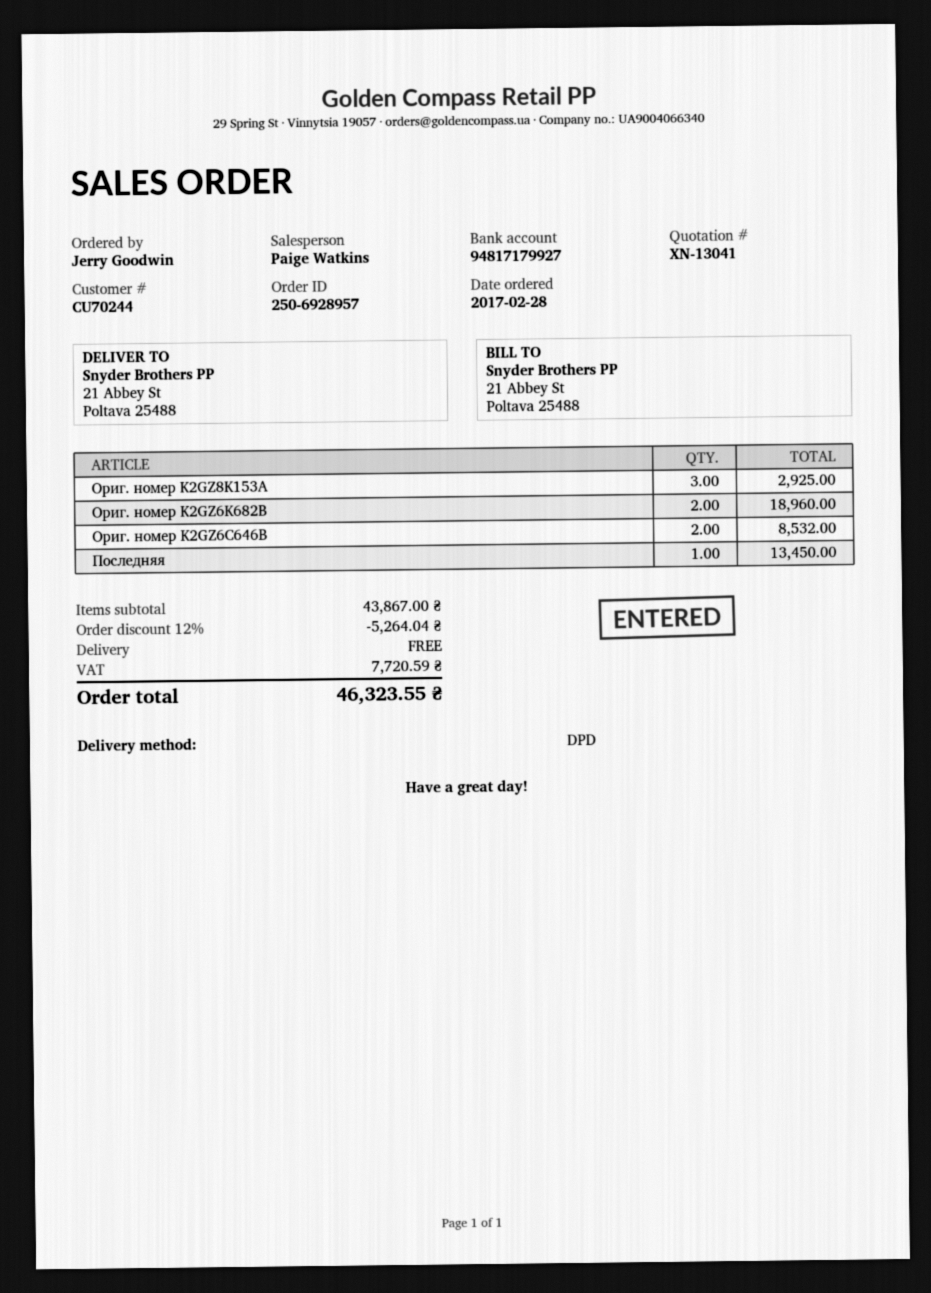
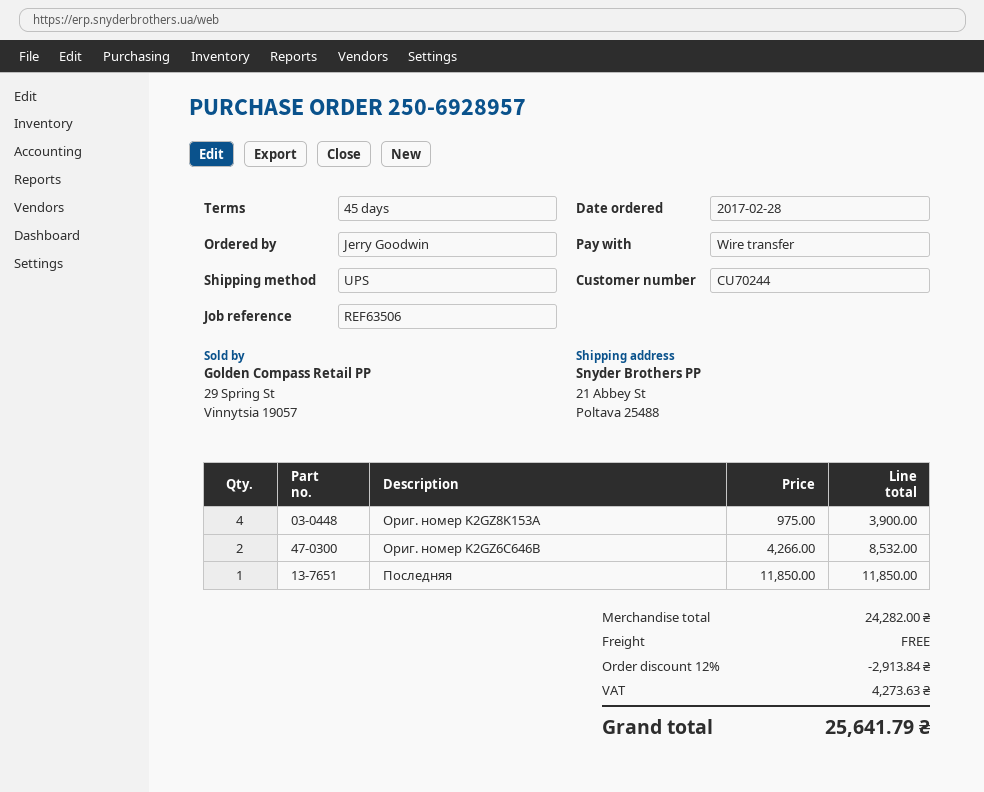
shipping method: DPD -> UPS
Ориг. номер K2GZ8K153A: 3 for 2925.00 -> 4 for 3900.00
Ориг. номер K2GZ6K682B: 2 for 18960.00 -> none
Последняя: 1 for 13450.00 -> 1 for 11850.00
subtotal: 43867.00 -> 24282.00
discount: 12% = 5264.04 -> 12% = 2913.84
tax: 7720.59 -> 4273.63
total: 46323.55 -> 25641.79

